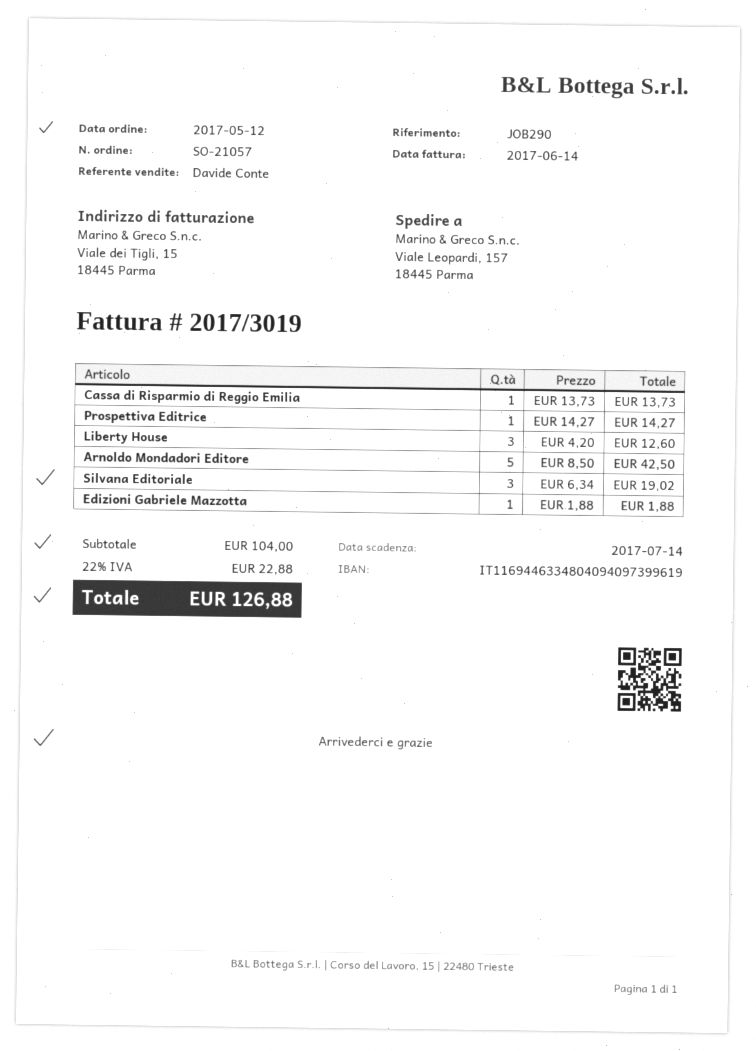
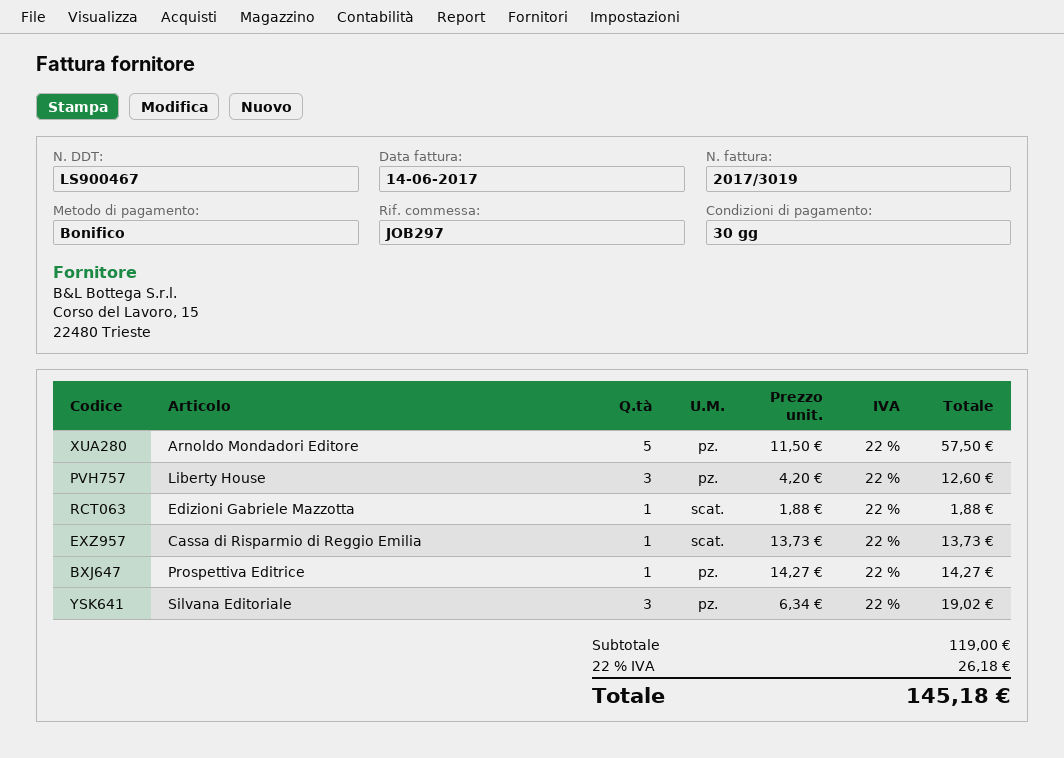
reference: JOB290 -> JOB297
Arnoldo Mondadori Editore: 5 x 8.50 = 42.50 -> 5 x 11.50 = 57.50
subtotal: 104.00 -> 119.00
tax: 22% = 22.88 -> 22% = 26.18
total: 126.88 -> 145.18

